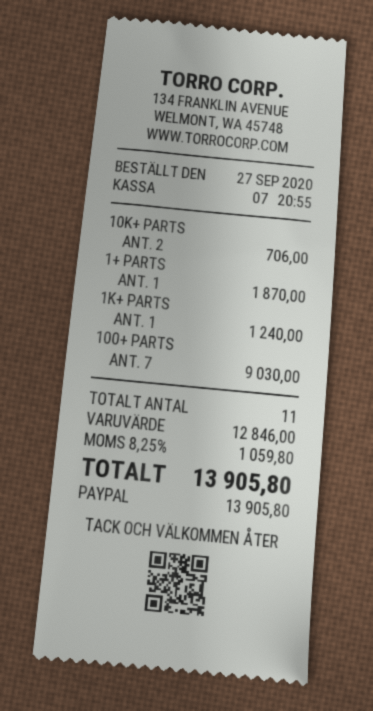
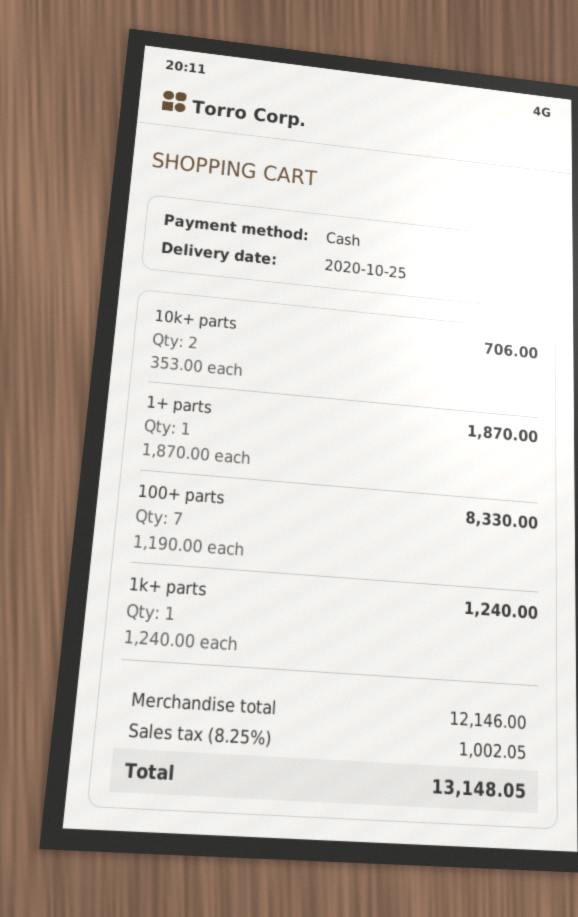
payment method: PayPal -> cash
100+ PARTS: 7 for 9030.00 -> 7 for 8330.00
subtotal: 12846.00 -> 12146.00
tax: 8.25% = 1059.80 -> 8.25% = 1002.05
total: 13905.80 -> 13148.05

